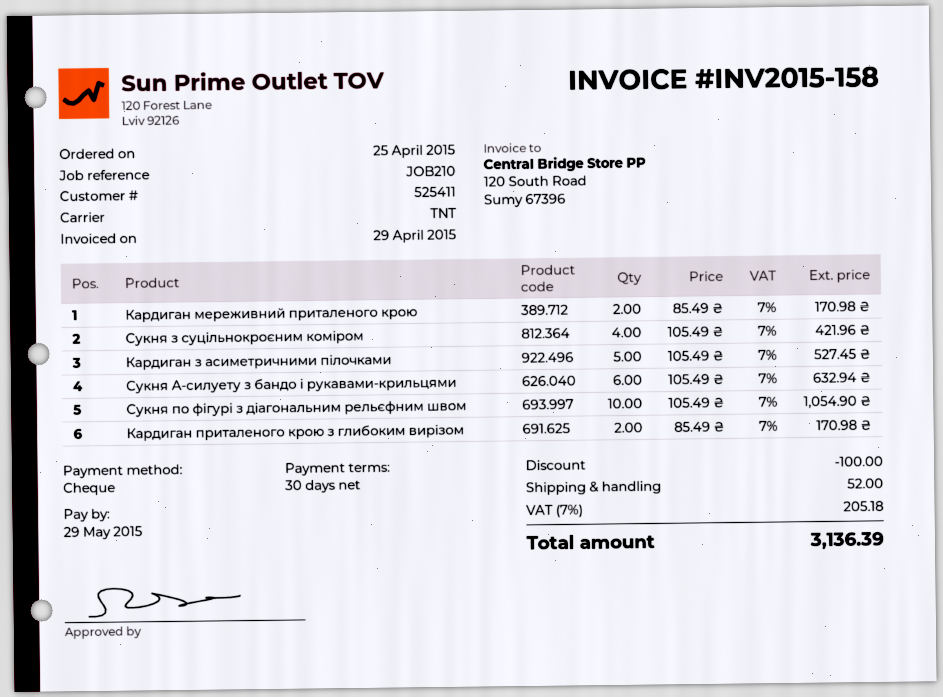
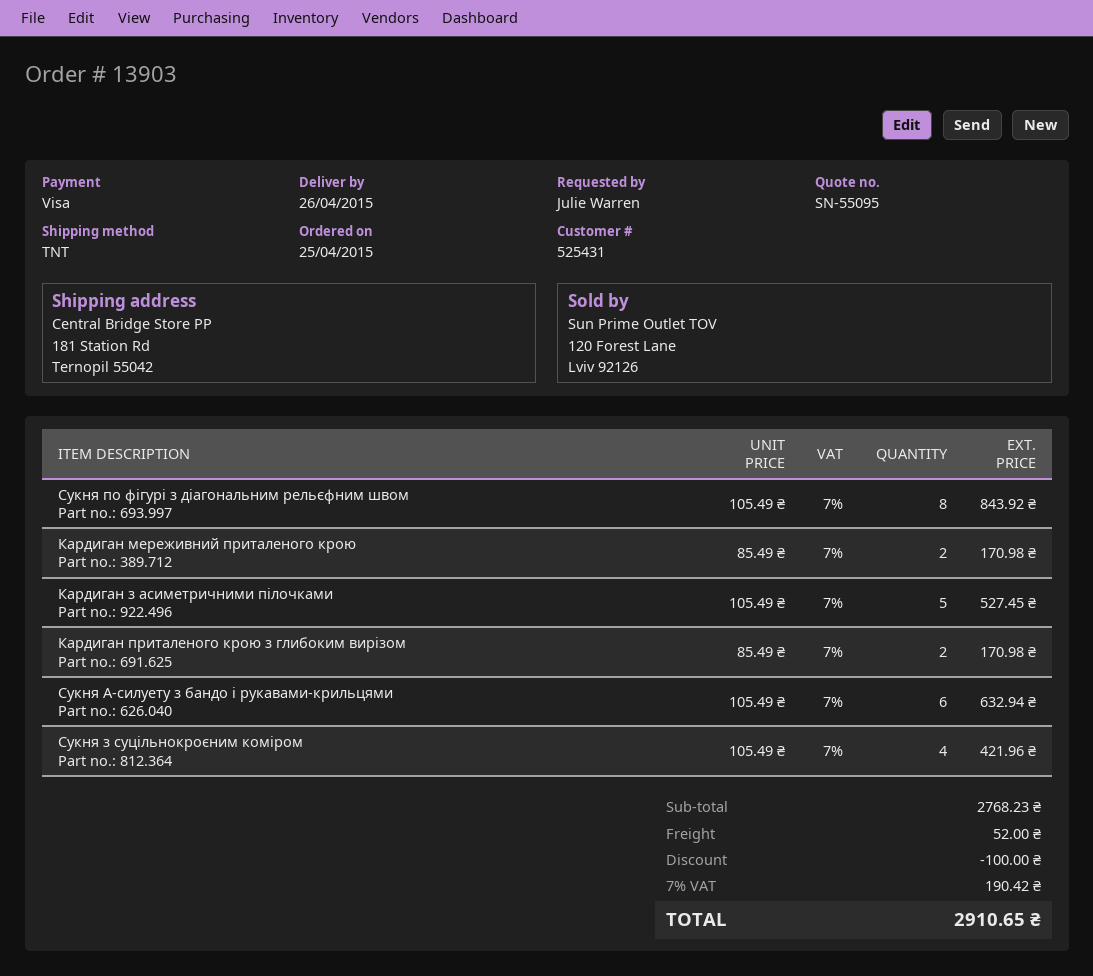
customer number: 525411 -> 525431
payment method: cheque -> Visa
Сукня по фігурі з діагональним рельєфним швом: 10 x 105.49 = 1054.90 -> 8 x 105.49 = 843.92
tax: 7% = 205.18 -> 7% = 190.42
total: 3136.39 -> 2910.65

